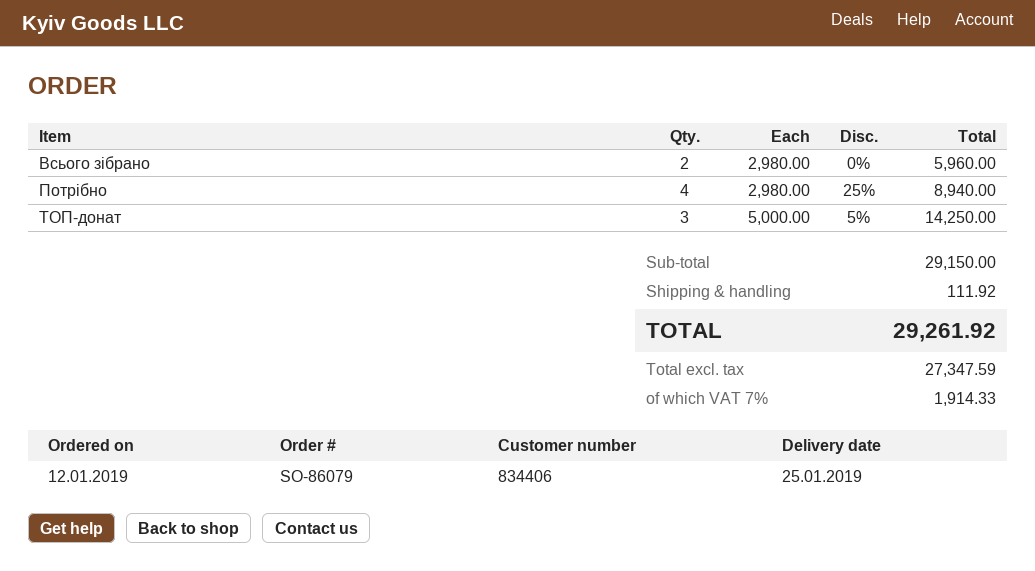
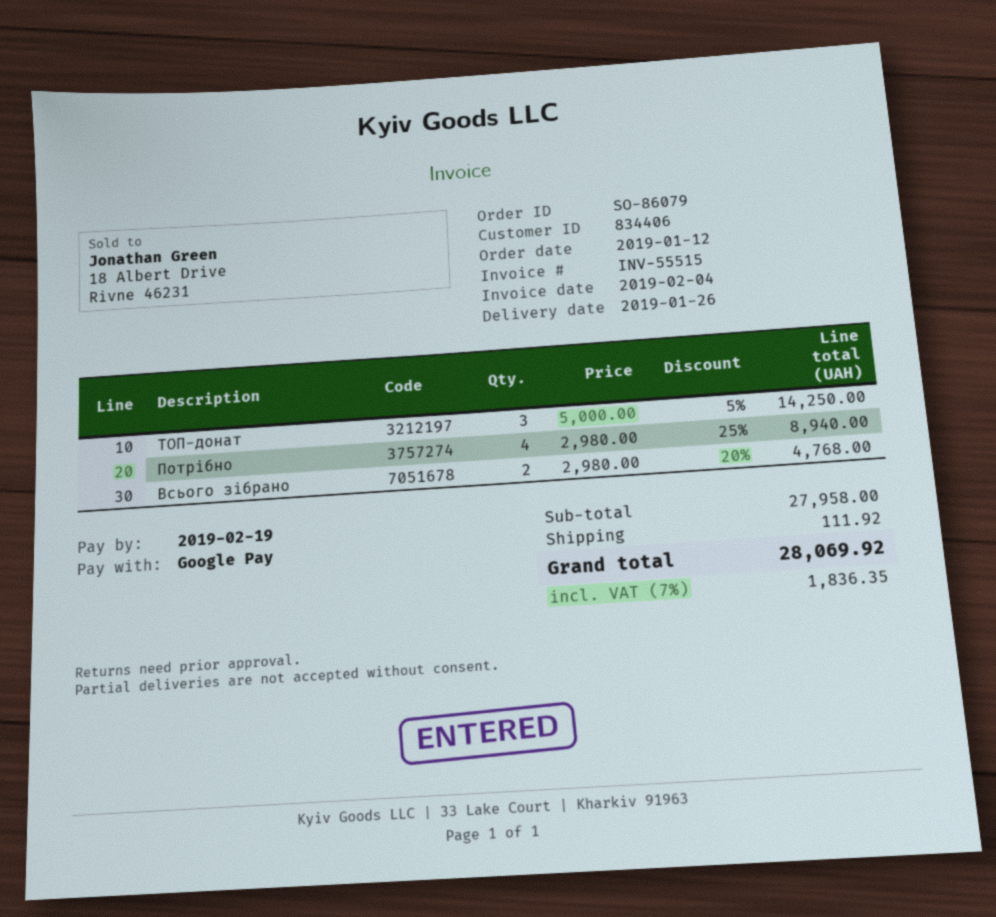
delivery date: 2019-01-25 -> 2019-01-26
Всього зібрано: 2 x 2980.00 = 5960.00 -> 2 x 2980.00 - 20% = 4768.00
subtotal: 29150.00 -> 27958.00
tax: 7% = 1914.33 -> 7% = 1836.35
total: 29261.92 -> 28069.92

